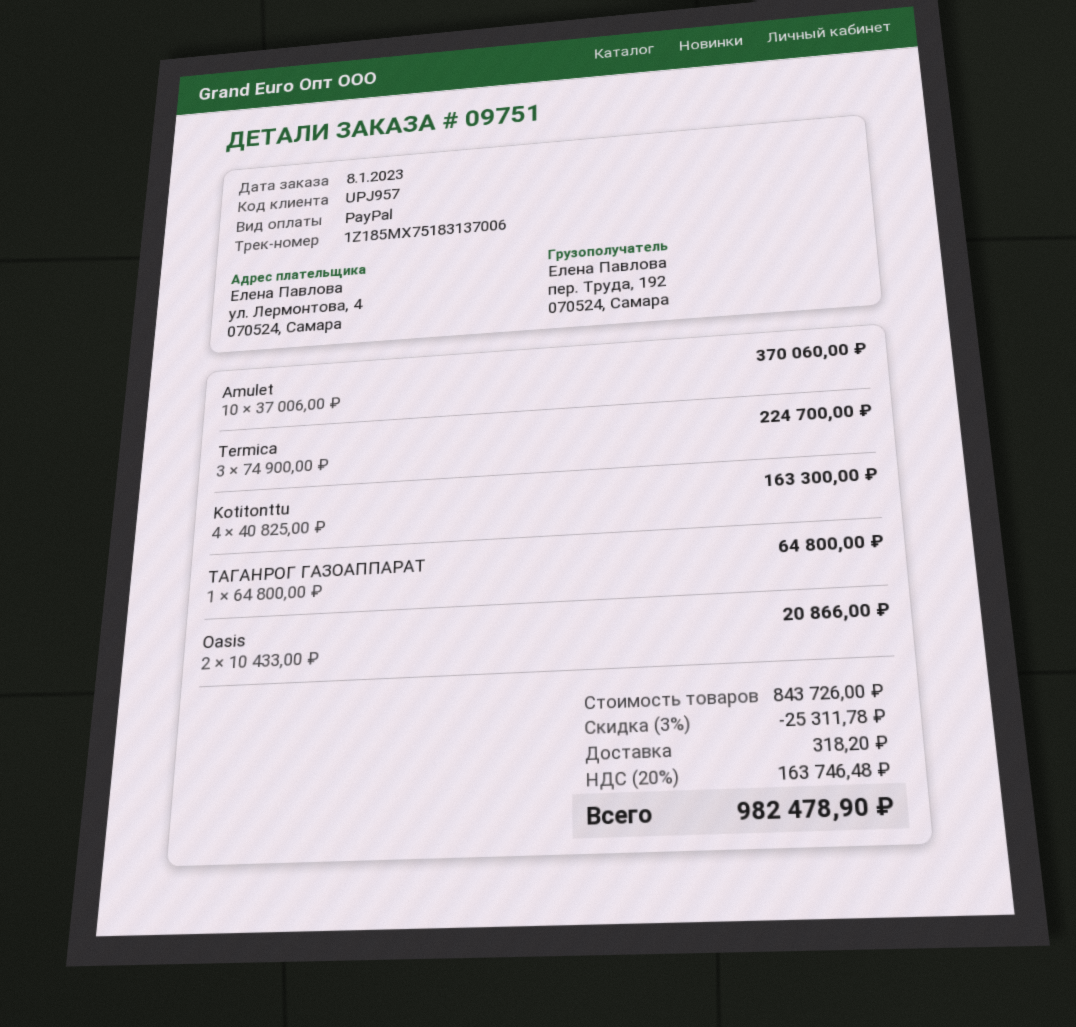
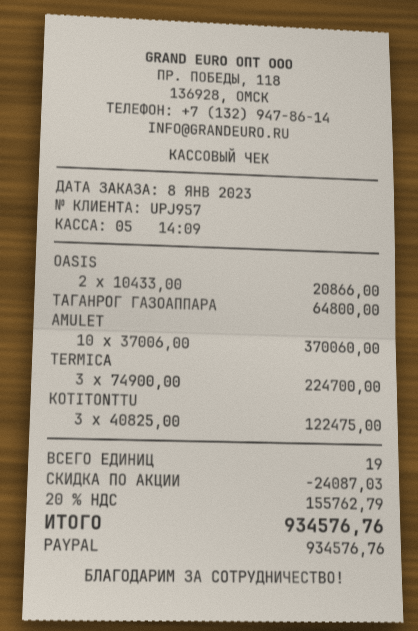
Kotitonttu: 4 x 40825.00 = 163300.00 -> 3 x 40825.00 = 122475.00
discount: 25311.78 -> 24087.03
shipping: 318.20 -> none
tax: 20% = 163746.48 -> 20% = 155762.79
total: 982478.90 -> 934576.76

